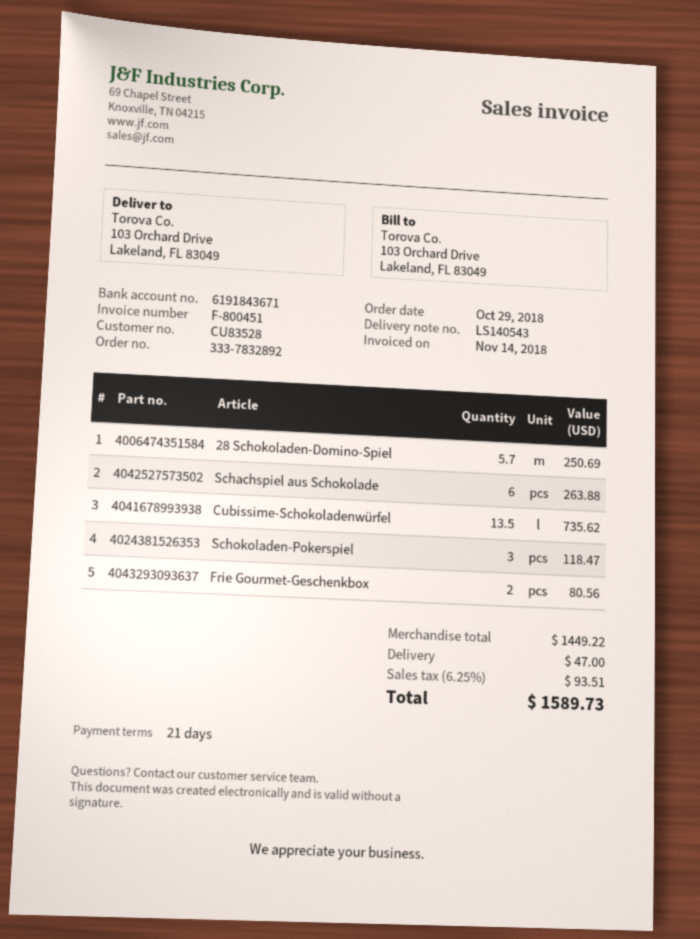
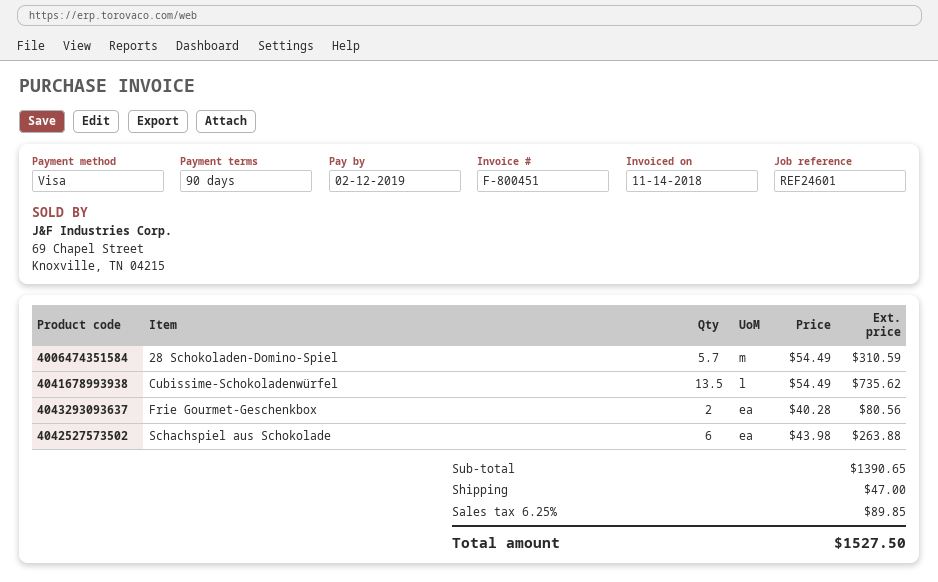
payment terms: 21 days -> 90 days
28 Schokoladen-Domino-Spiel: 5.7 for 250.69 -> 5.7 for 310.59
Schokoladen-Pokerspiel: 3 for 118.47 -> none
subtotal: 1449.22 -> 1390.65
tax: 6.25% = 93.51 -> 6.25% = 89.85
total: 1589.73 -> 1527.50

